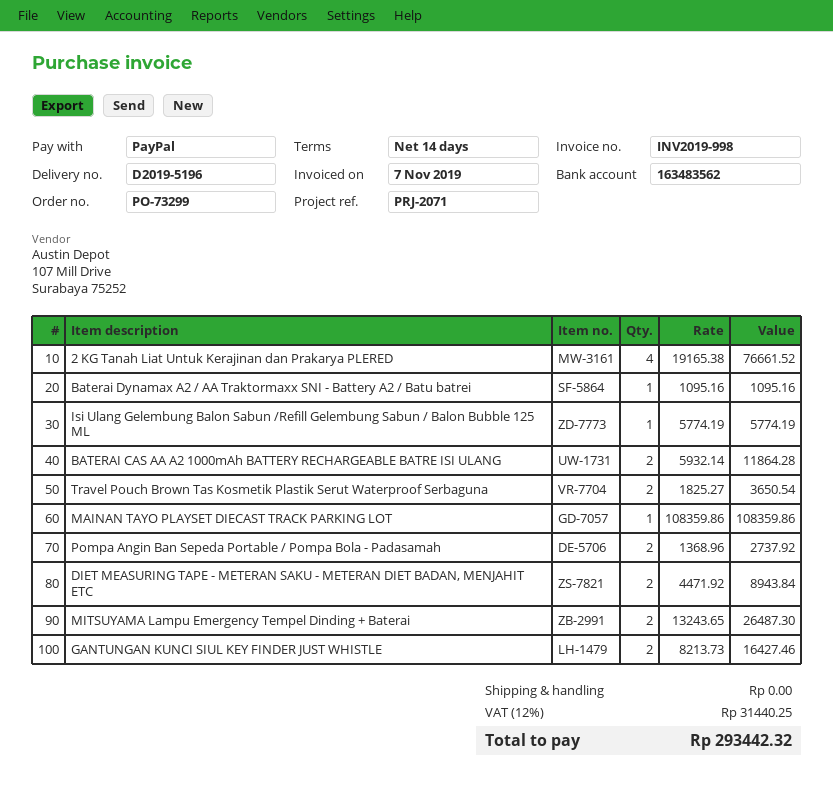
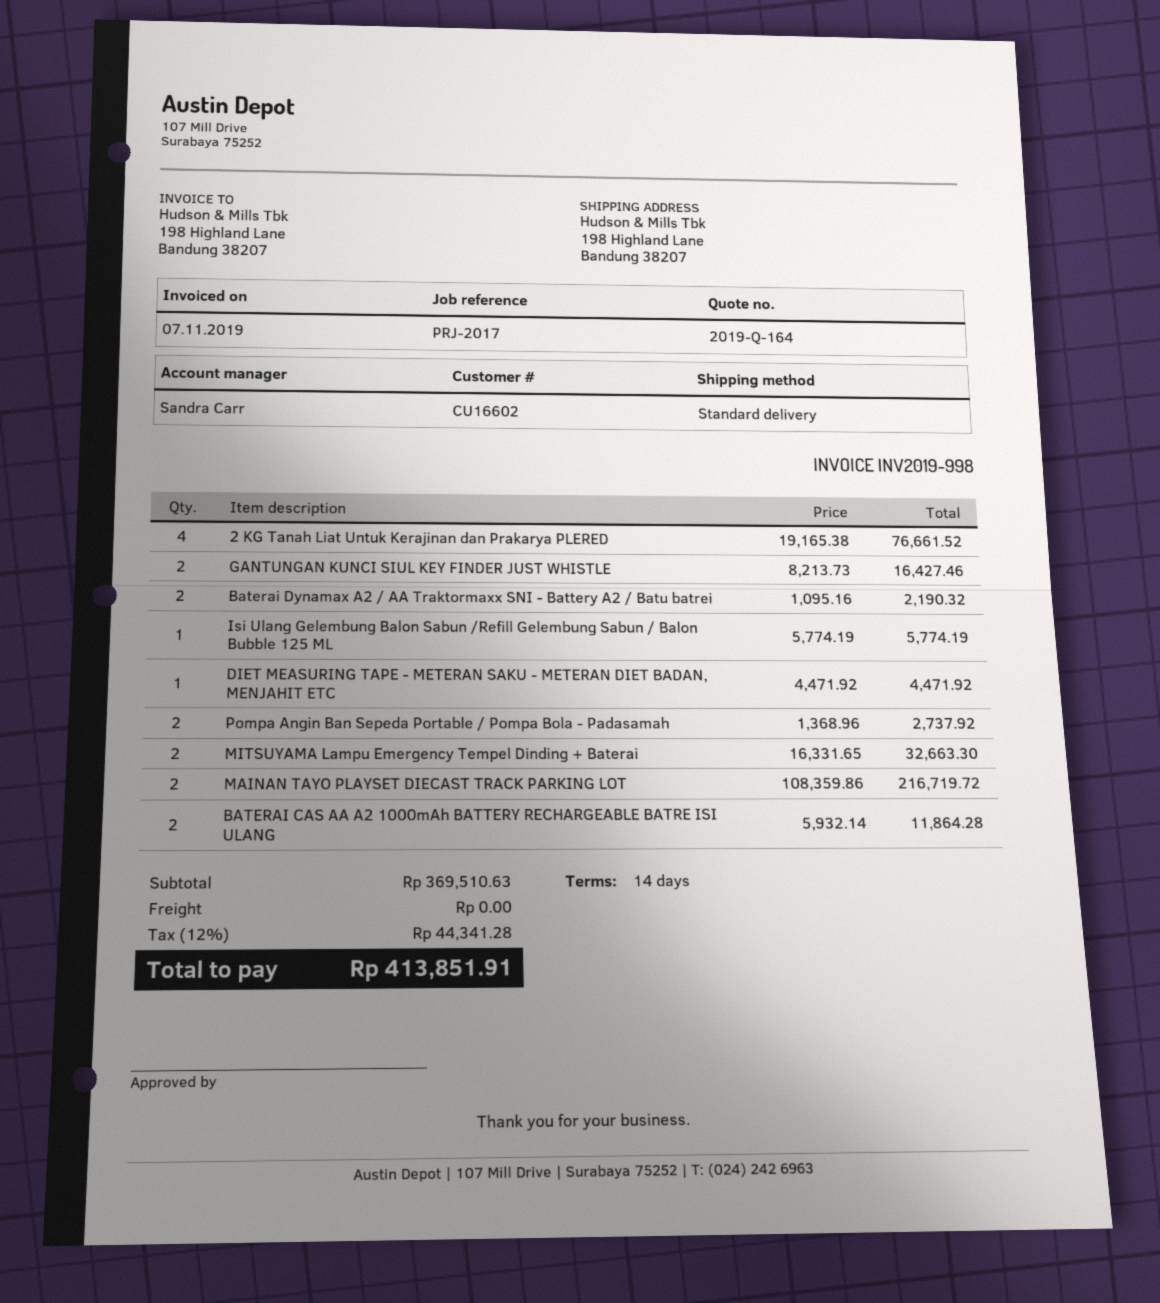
reference: PRJ-2071 -> PRJ-2017
Baterai Dynamax A2 / AA Traktormaxx SNI - Battery A2 / Batu batrei: 1 x 1095.16 = 1095.16 -> 2 x 1095.16 = 2190.32
Travel Pouch Brown Tas Kosmetik Plastik Serut Waterproof Serbaguna: 2 x 1825.27 = 3650.54 -> none
MAINAN TAYO PLAYSET DIECAST TRACK PARKING LOT: 1 x 108359.86 = 108359.86 -> 2 x 108359.86 = 216719.72
DIET MEASURING TAPE - METERAN SAKU - METERAN DIET BADAN, MENJAHIT ETC: 2 x 4471.92 = 8943.84 -> 1 x 4471.92 = 4471.92
MITSUYAMA Lampu Emergency Tempel Dinding + Baterai: 2 x 13243.65 = 26487.30 -> 2 x 16331.65 = 32663.30
tax: 12% = 31440.25 -> 12% = 44341.28
total: 293442.32 -> 413851.91

